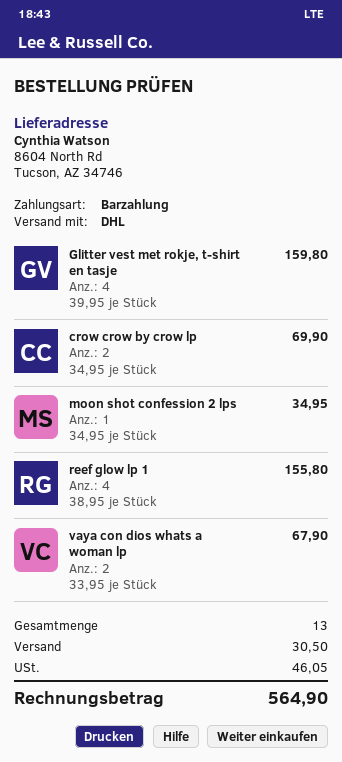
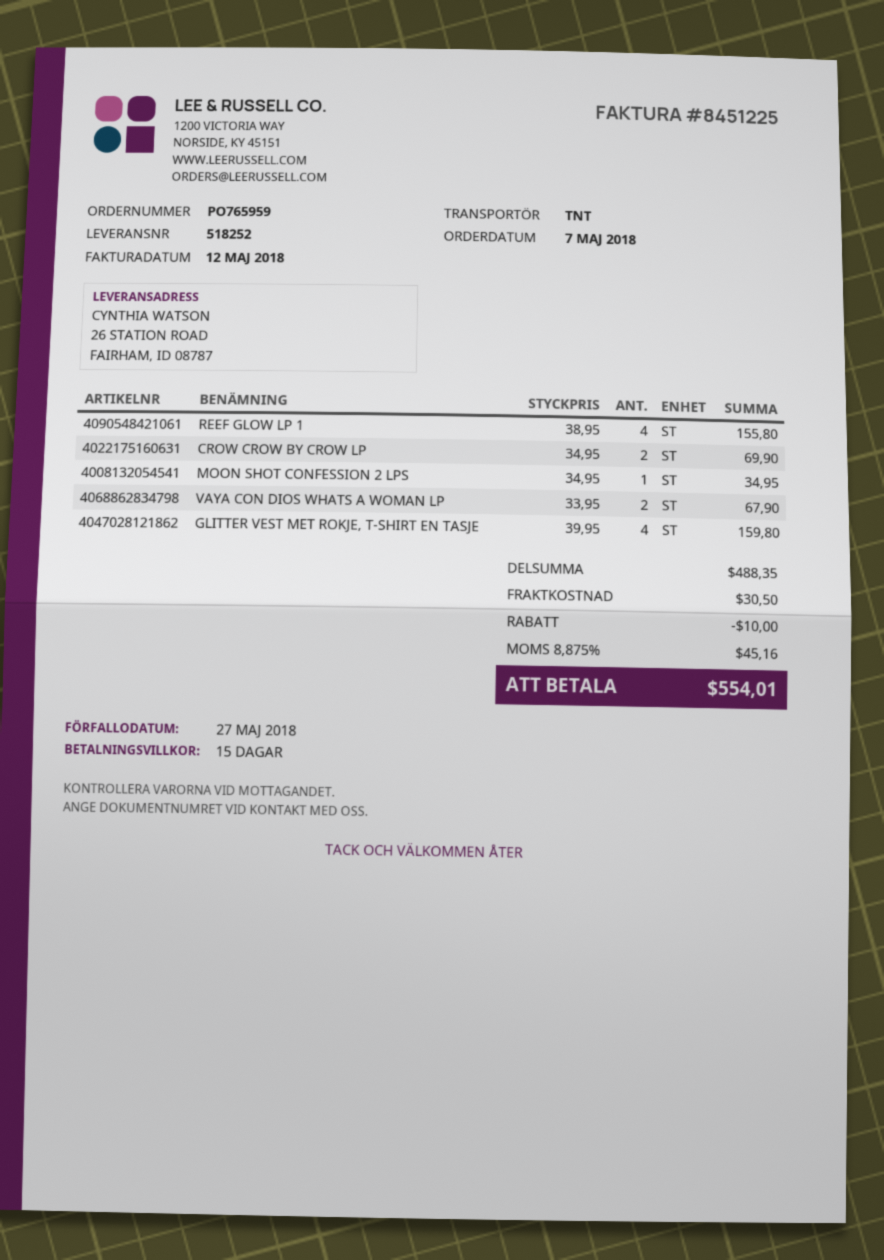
shipping method: DHL -> TNT
ship to: 8604 North Rd, Tucson, AZ 34746 -> 26 STATION ROAD, FAIRHAM, ID 08787
discount: none -> 10.00
tax: 46.05 -> 45.16
total: 564.90 -> 554.01

